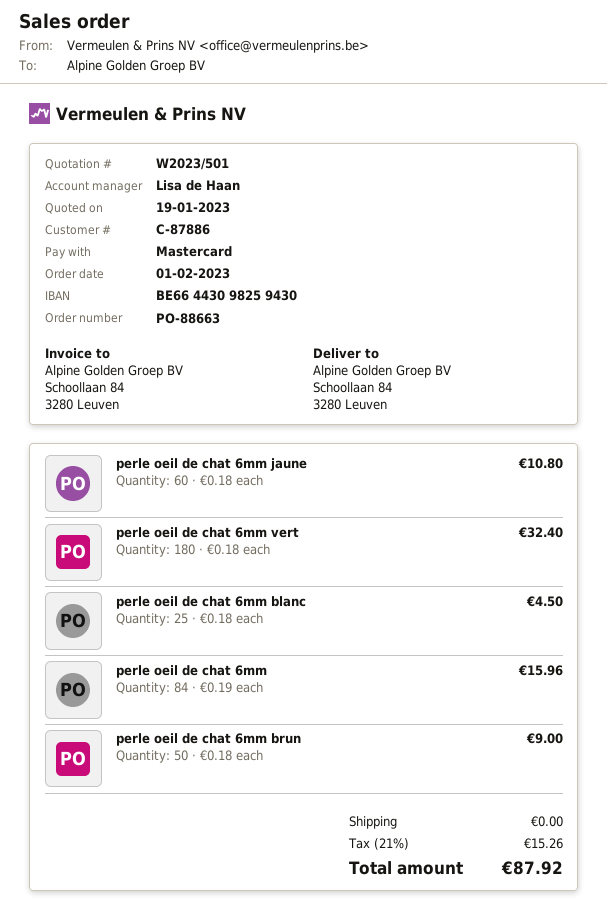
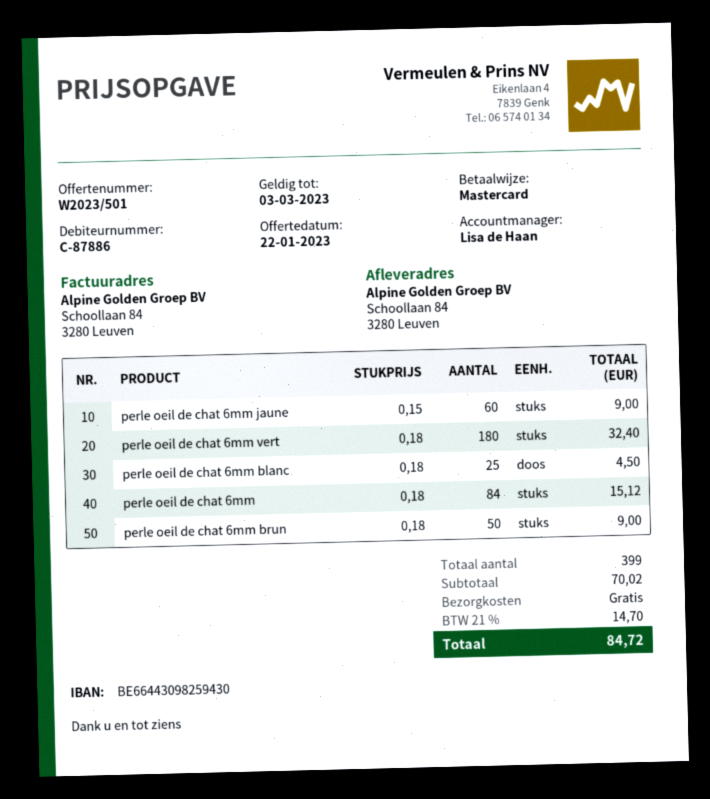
quote date: 2023-01-19 -> 2023-01-22
perle oeil de chat 6mm jaune: 60 x 0.18 = 10.80 -> 60 x 0.15 = 9.00
perle oeil de chat 6mm: 84 x 0.19 = 15.96 -> 84 x 0.18 = 15.12
tax: 21% = 15.26 -> 21% = 14.70
total: 87.92 -> 84.72

